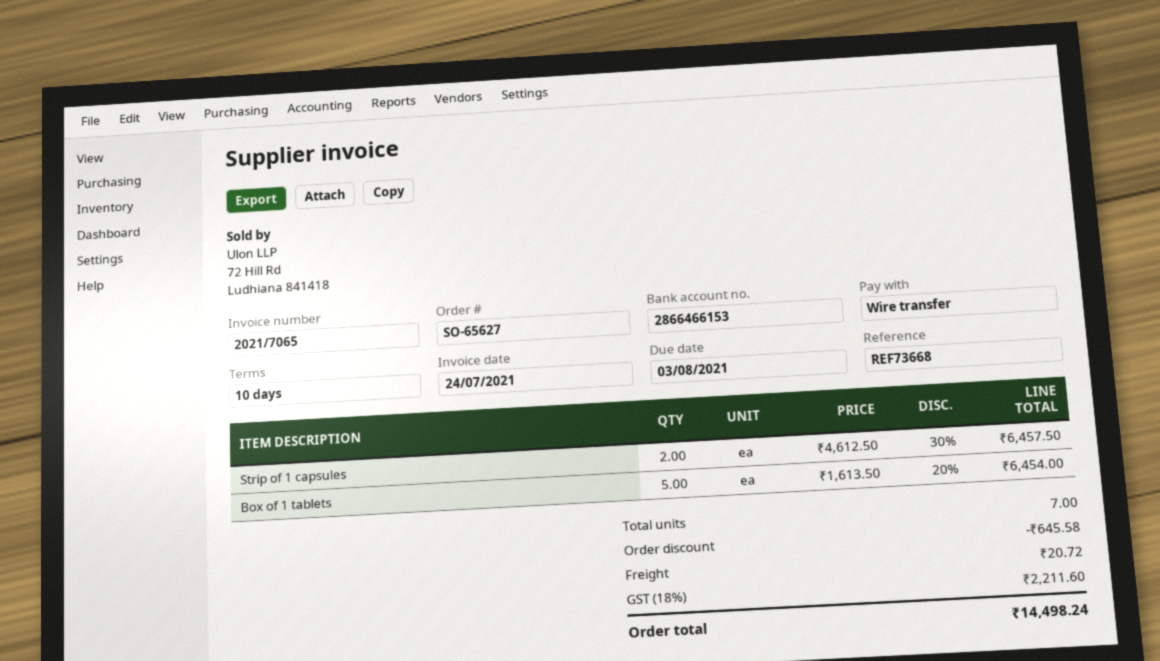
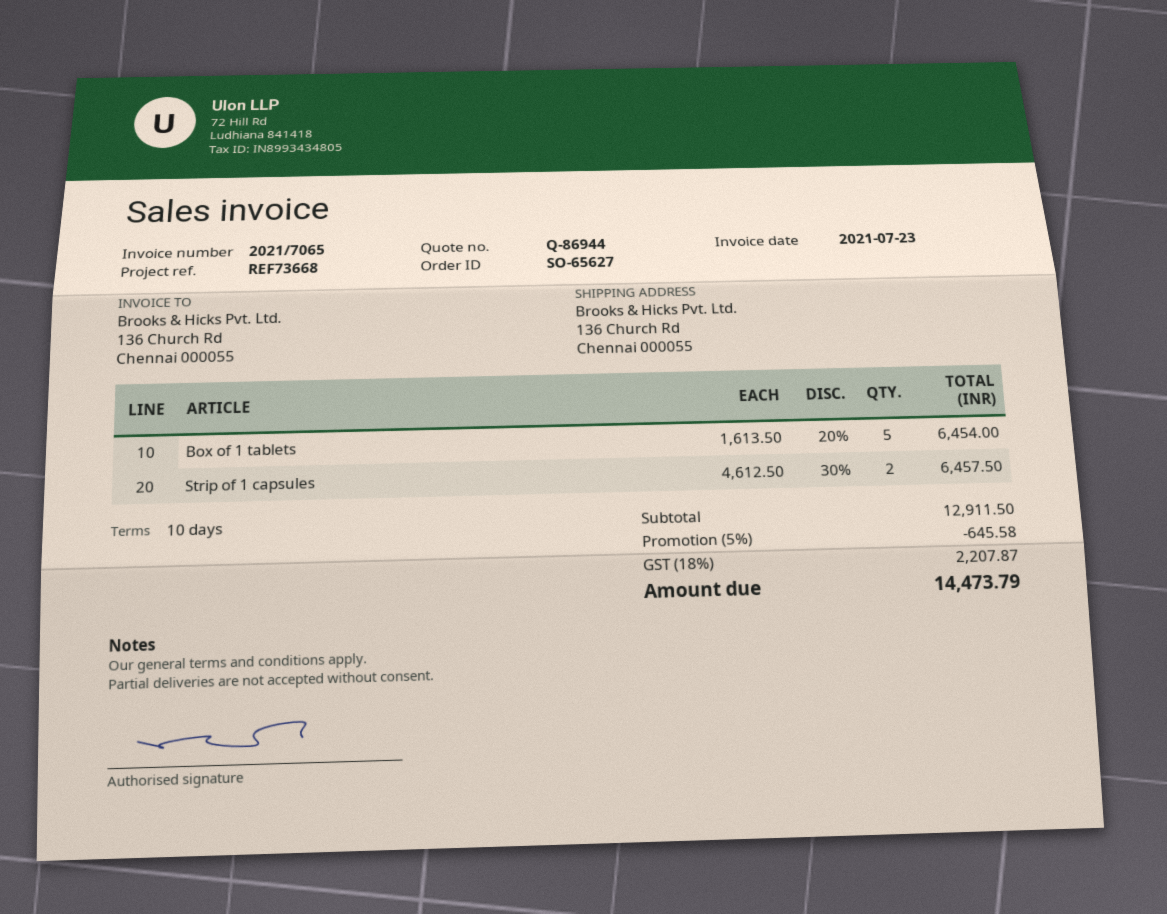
invoice date: 2021-07-24 -> 2021-07-23
shipping: 20.72 -> none
tax: 18% = 2211.60 -> 18% = 2207.87
total: 14498.24 -> 14473.79

